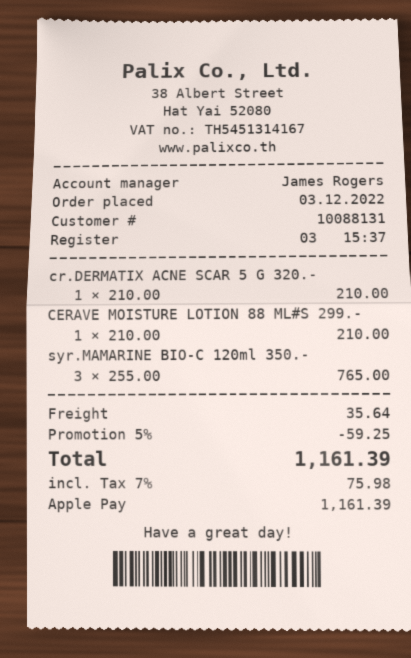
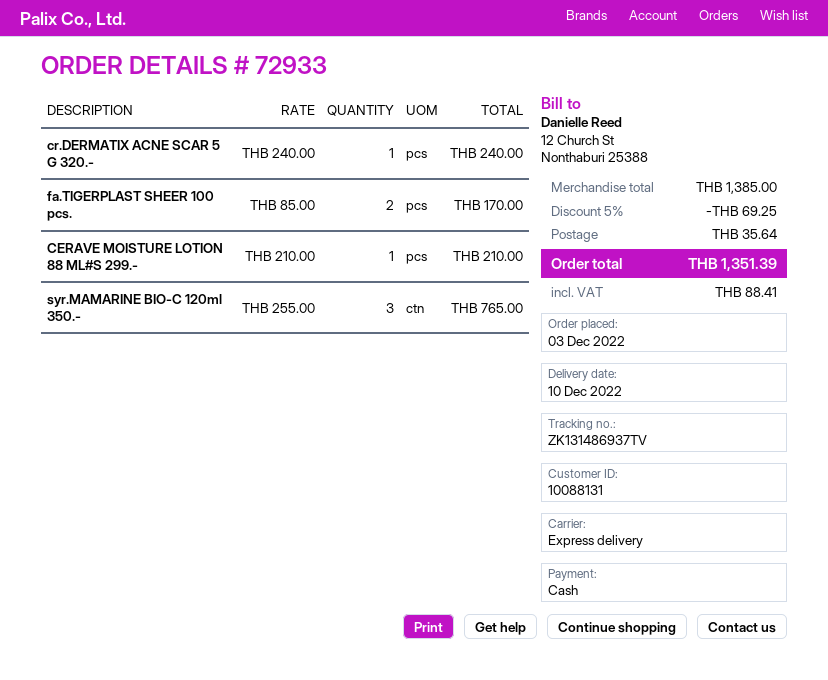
payment method: Apple Pay -> cash
cr.DERMATIX ACNE SCAR 5 G 320.-: 1 x 210.00 = 210.00 -> 1 x 240.00 = 240.00
fa.TIGERPLAST SHEER 100 pcs.: none -> 2 x 85.00 = 170.00
discount: 5% = 59.25 -> 5% = 69.25
tax: 75.98 -> 88.41
total: 1161.39 -> 1351.39

